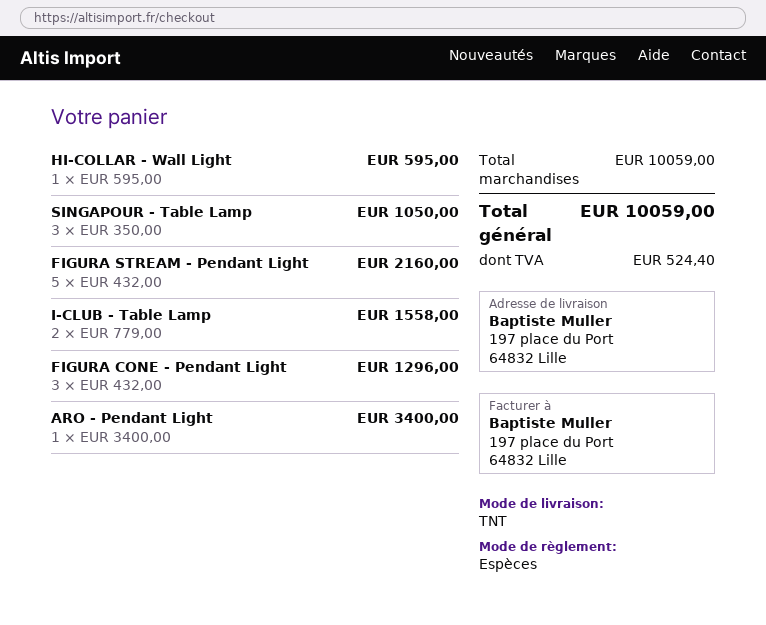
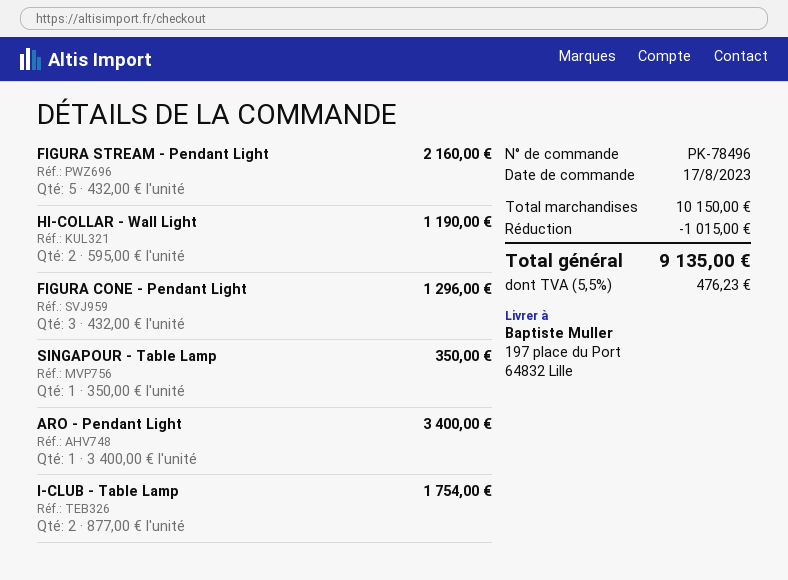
HI-COLLAR - Wall Light: 1 x 595.00 = 595.00 -> 2 x 595.00 = 1190.00
SINGAPOUR - Table Lamp: 3 x 350.00 = 1050.00 -> 1 x 350.00 = 350.00
I-CLUB - Table Lamp: 2 x 779.00 = 1558.00 -> 2 x 877.00 = 1754.00
subtotal: 10059.00 -> 10150.00
discount: none -> 1015.00
tax: 524.40 -> 476.23
total: 10059.00 -> 9135.00

